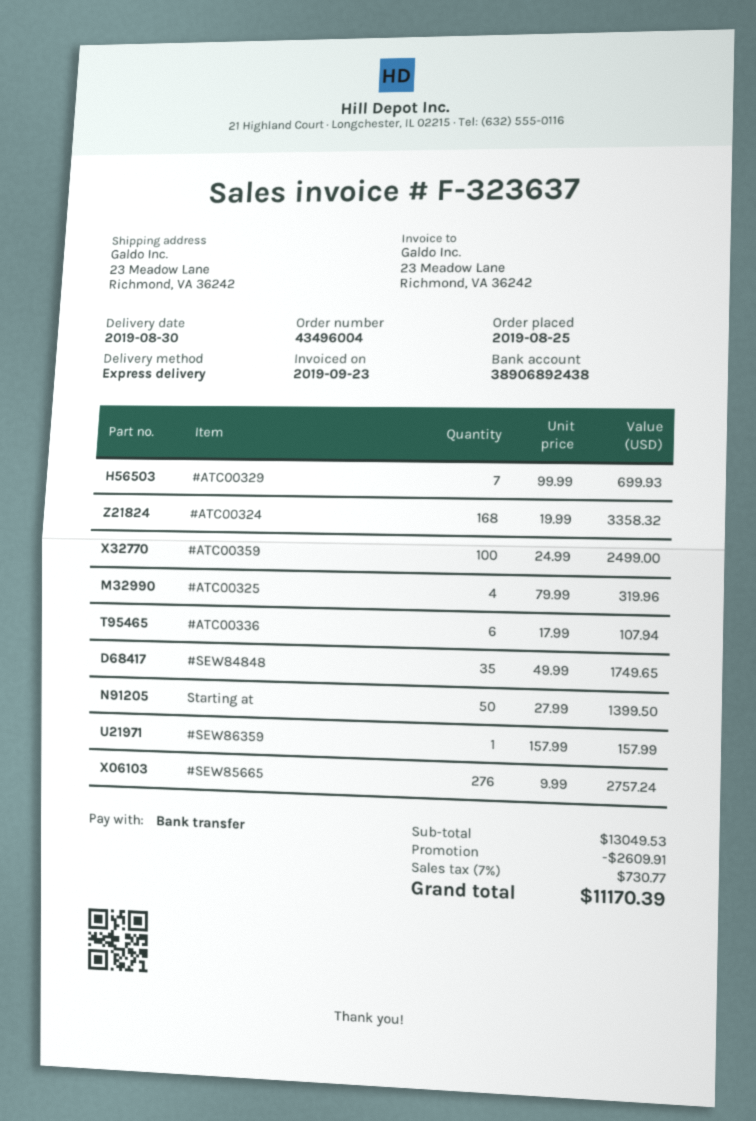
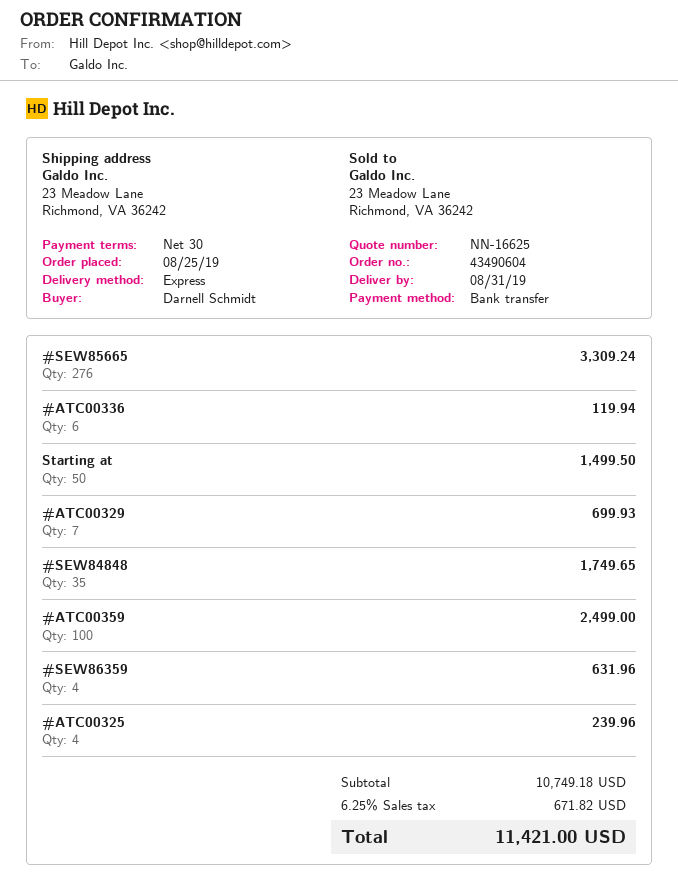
order number: 43496004 -> 43490604
delivery date: 2019-08-30 -> 2019-08-31
#ATC00324: 168 for 3358.32 -> none
#ATC00325: 4 for 319.96 -> 4 for 239.96
#ATC00336: 6 for 107.94 -> 6 for 119.94
Starting at: 50 for 1399.50 -> 50 for 1499.50
#SEW86359: 1 for 157.99 -> 4 for 631.96
#SEW85665: 276 for 2757.24 -> 276 for 3309.24
subtotal: 13049.53 -> 10749.18
discount: 2609.91 -> none
tax: 7% = 730.77 -> 6.25% = 671.82
total: 11170.39 -> 11421.00

